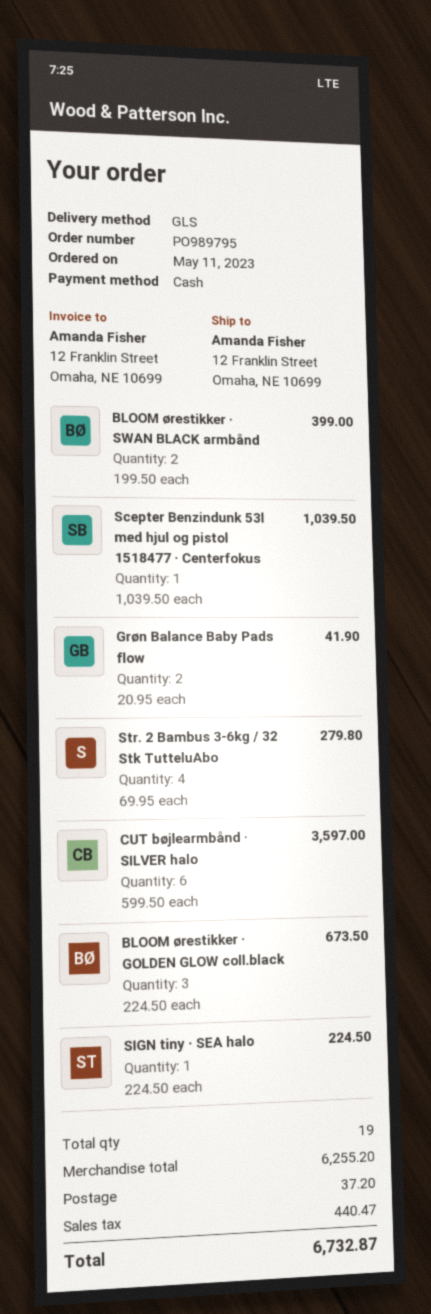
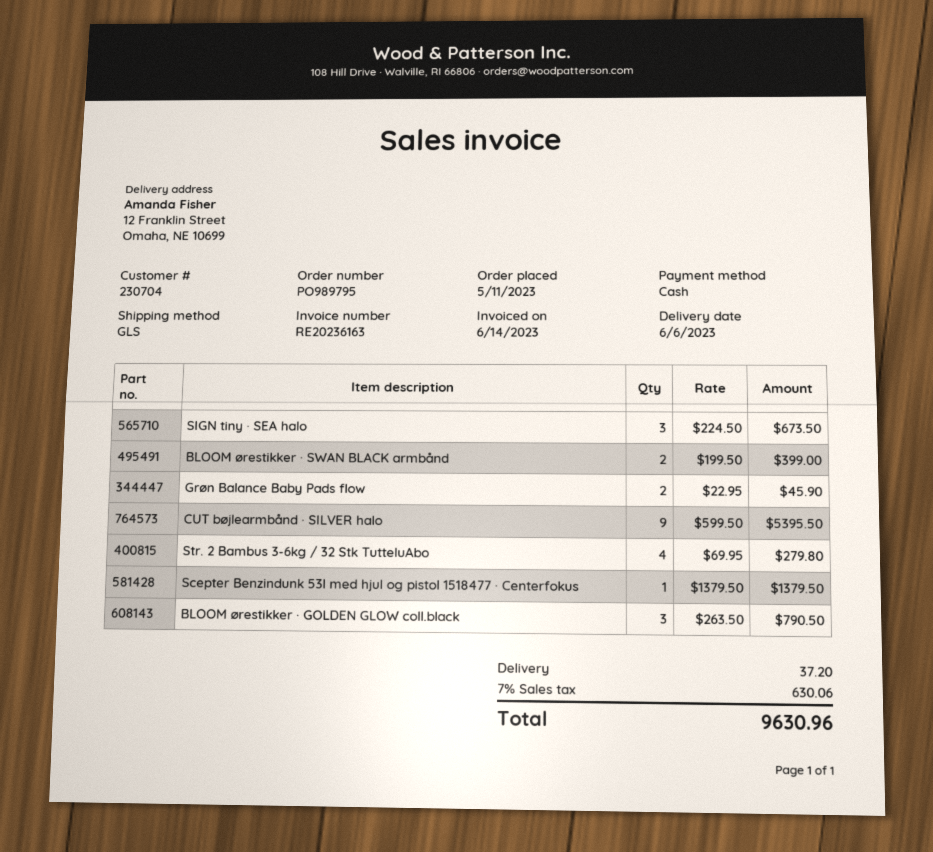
Scepter Benzindunk 53l med hjul og pistol 1518477 · Centerfokus: 1 x 1039.50 = 1039.50 -> 1 x 1379.50 = 1379.50
Grøn Balance Baby Pads flow: 2 x 20.95 = 41.90 -> 2 x 22.95 = 45.90
CUT bøjlearmbånd · SILVER halo: 6 x 599.50 = 3597.00 -> 9 x 599.50 = 5395.50
BLOOM ørestikker · GOLDEN GLOW coll.black: 3 x 224.50 = 673.50 -> 3 x 263.50 = 790.50
SIGN tiny · SEA halo: 1 x 224.50 = 224.50 -> 3 x 224.50 = 673.50
tax: 440.47 -> 630.06
total: 6732.87 -> 9630.96

